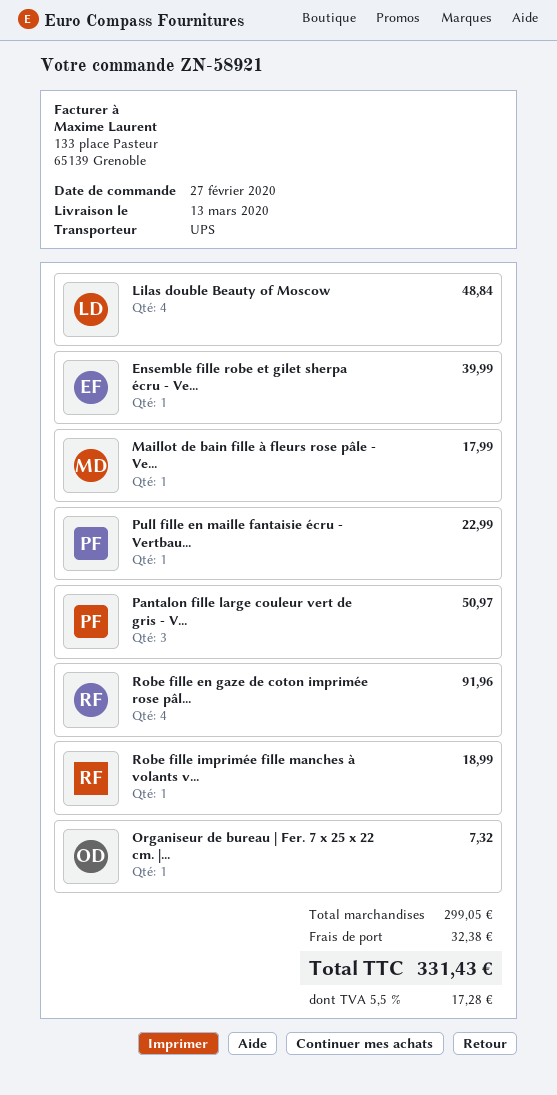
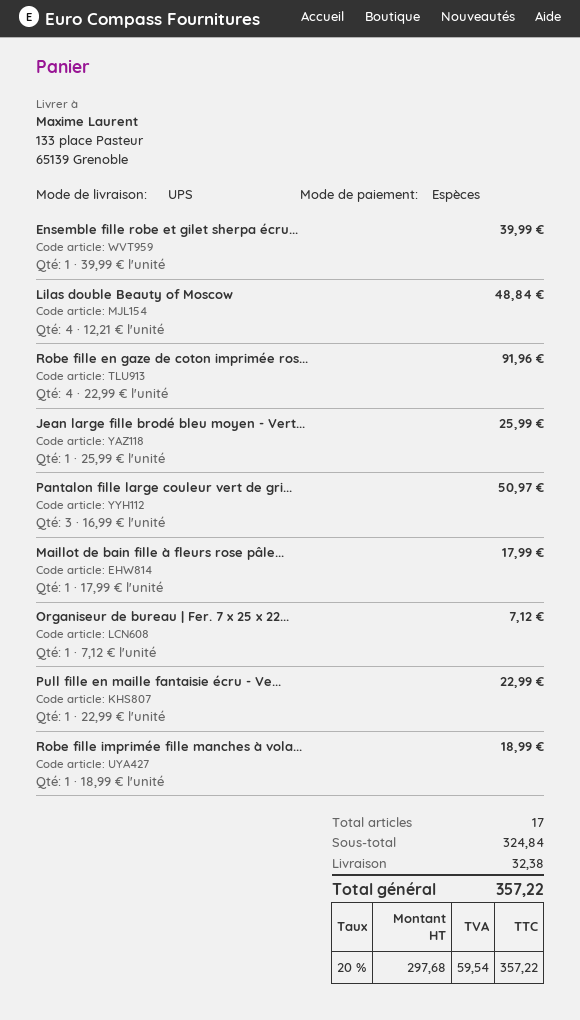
Organiseur de bureau | Fer. 7 x 25 x 22 cm. |...: 1 for 7.32 -> 1 for 7.12
Jean large fille brodé bleu moyen - Vert...: none -> 1 for 25.99
subtotal: 299.05 -> 324.84
tax: 5.5% = 17.28 -> 20% = 59.54
total: 331.43 -> 357.22

